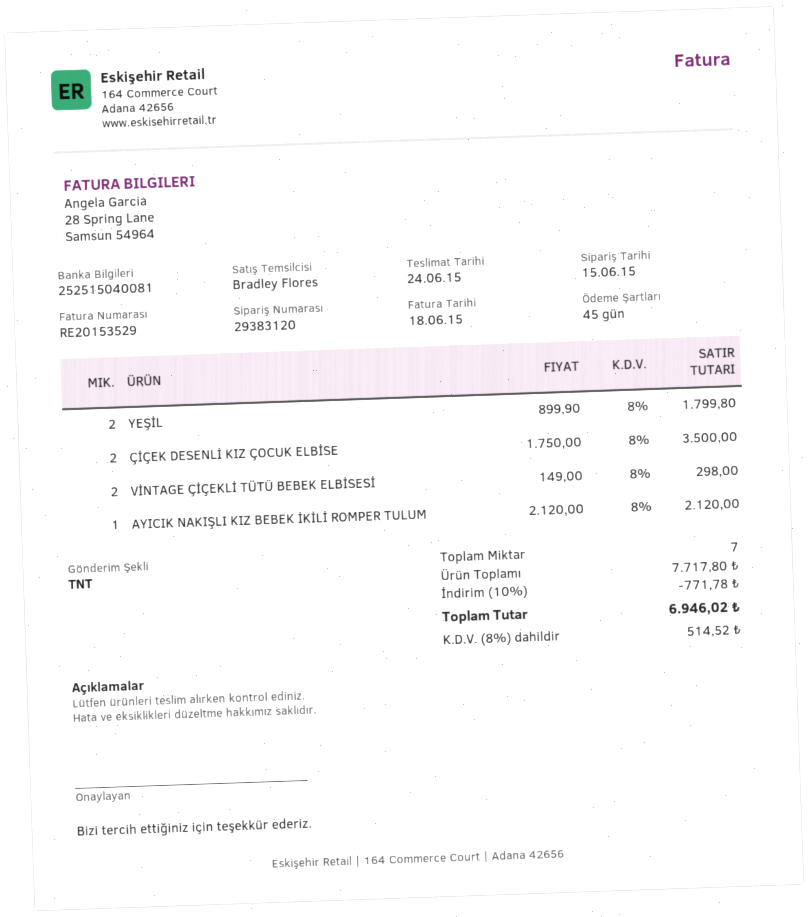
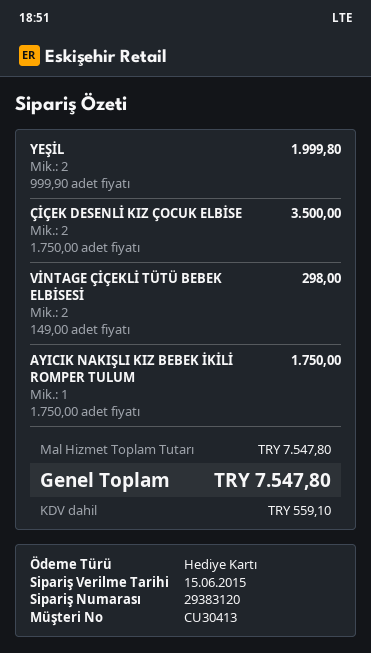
YEŞİL: 2 x 899.90 = 1799.80 -> 2 x 999.90 = 1999.80
AYICIK NAKIŞLI KIZ BEBEK İKİLİ ROMPER TULUM: 1 x 2120.00 = 2120.00 -> 1 x 1750.00 = 1750.00
subtotal: 7717.80 -> 7547.80
discount: 10% = 771.78 -> none
tax: 514.52 -> 559.10
total: 6946.02 -> 7547.80

